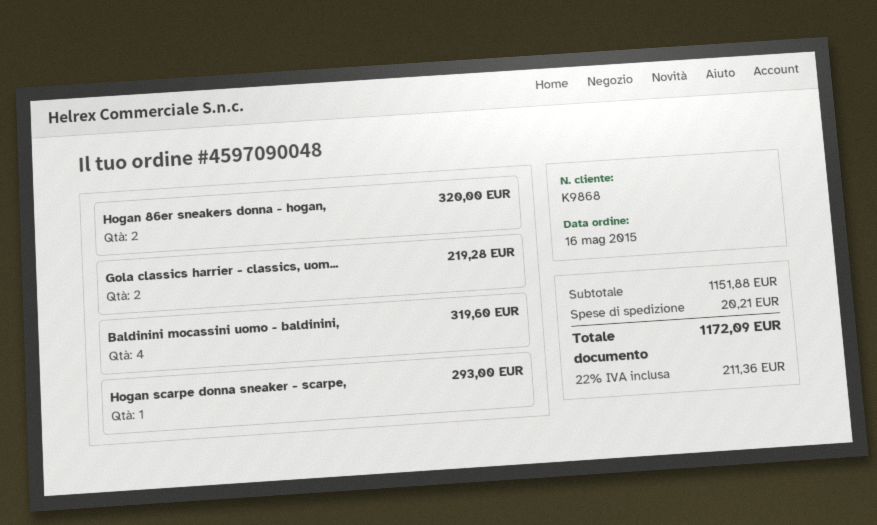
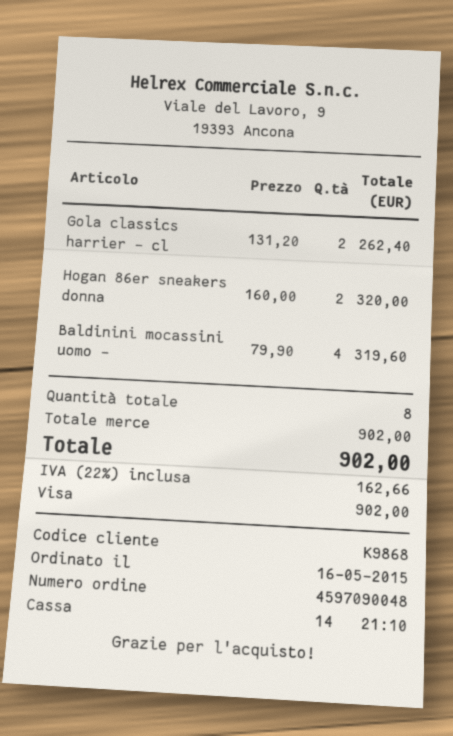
Gola classics harrier - classics, uom...: 2 for 219.28 -> 2 for 262.40
Hogan scarpe donna sneaker - scarpe,: 1 for 293.00 -> none
subtotal: 1151.88 -> 902.00
shipping: 20.21 -> none
tax: 22% = 211.36 -> 22% = 162.66
total: 1172.09 -> 902.00

